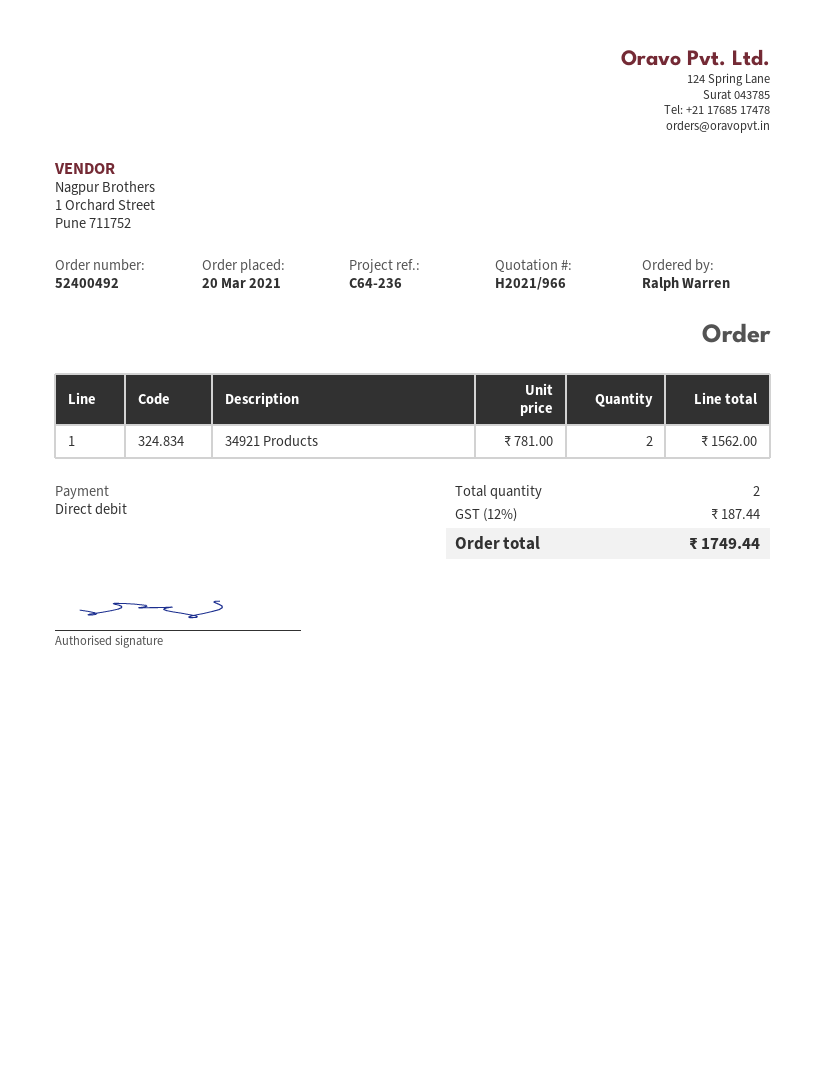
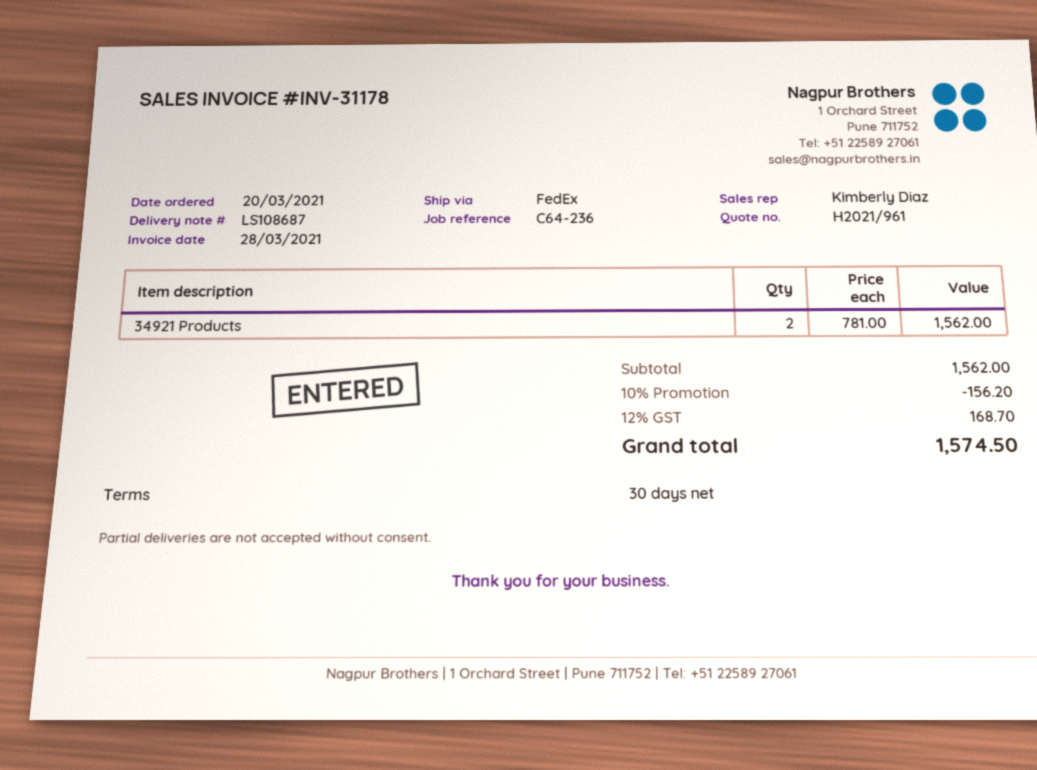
quote number: H2021/966 -> H2021/961
discount: none -> 10% = 156.20
tax: 12% = 187.44 -> 12% = 168.70
total: 1749.44 -> 1574.50

